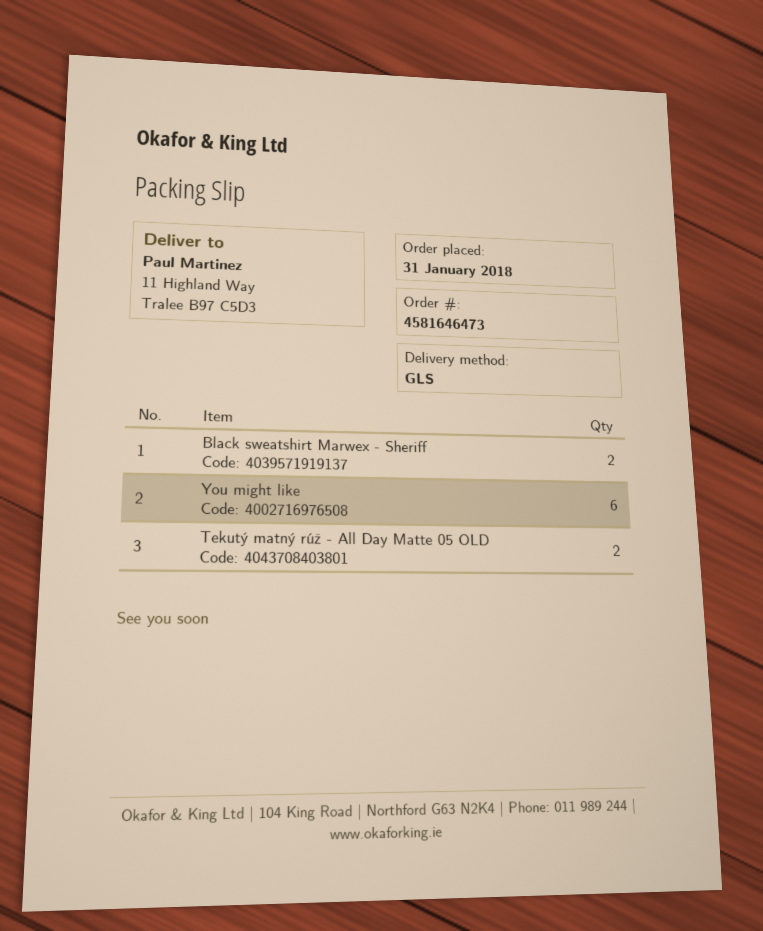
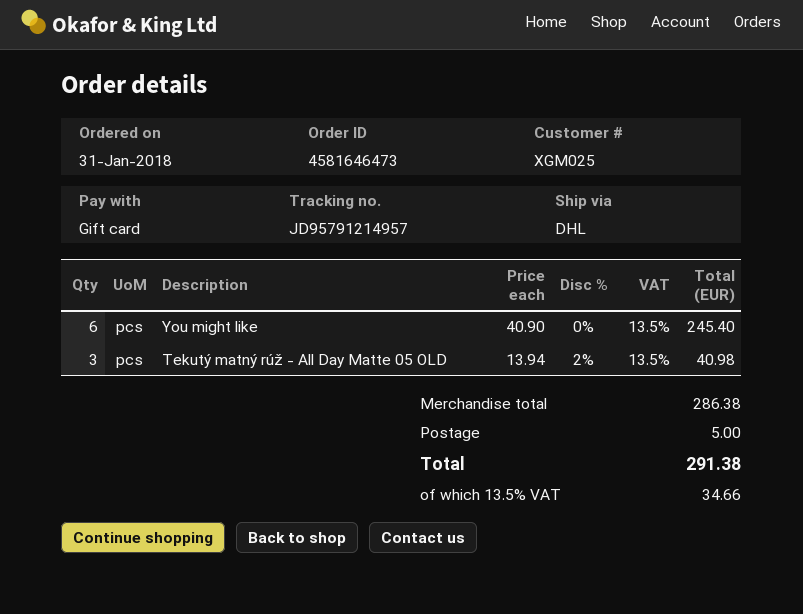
shipping method: GLS -> DHL
Black sweatshirt Marwex - Sheriff: 2 -> none
Tekutý matný rúž - All Day Matte 05 OLD: 2 -> 3

